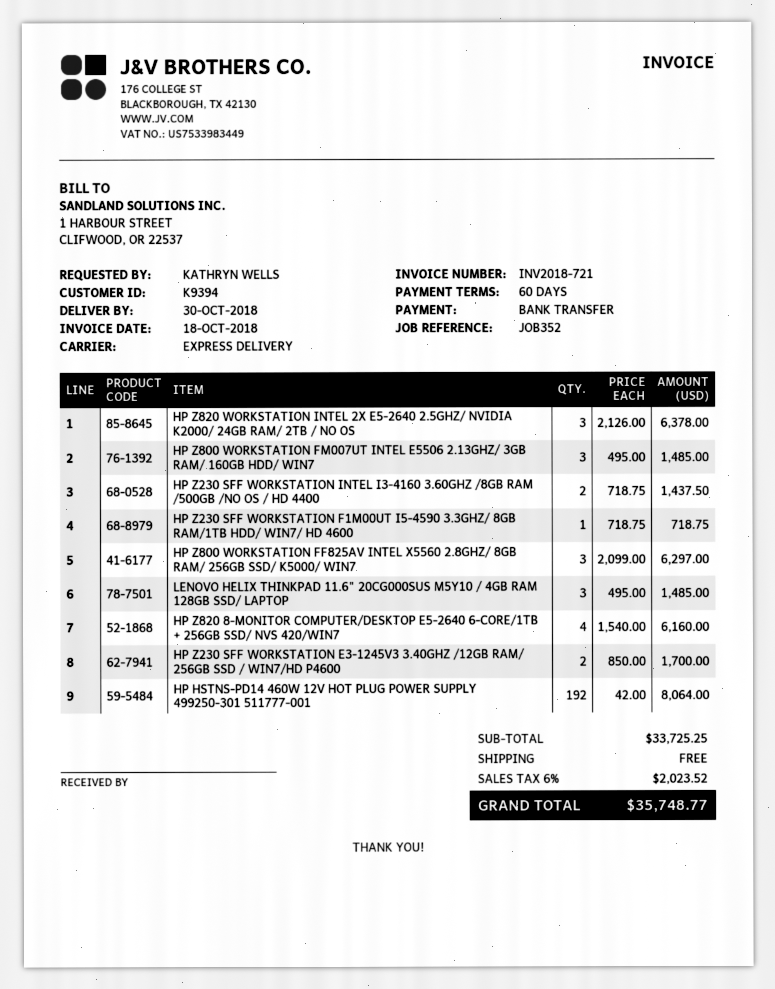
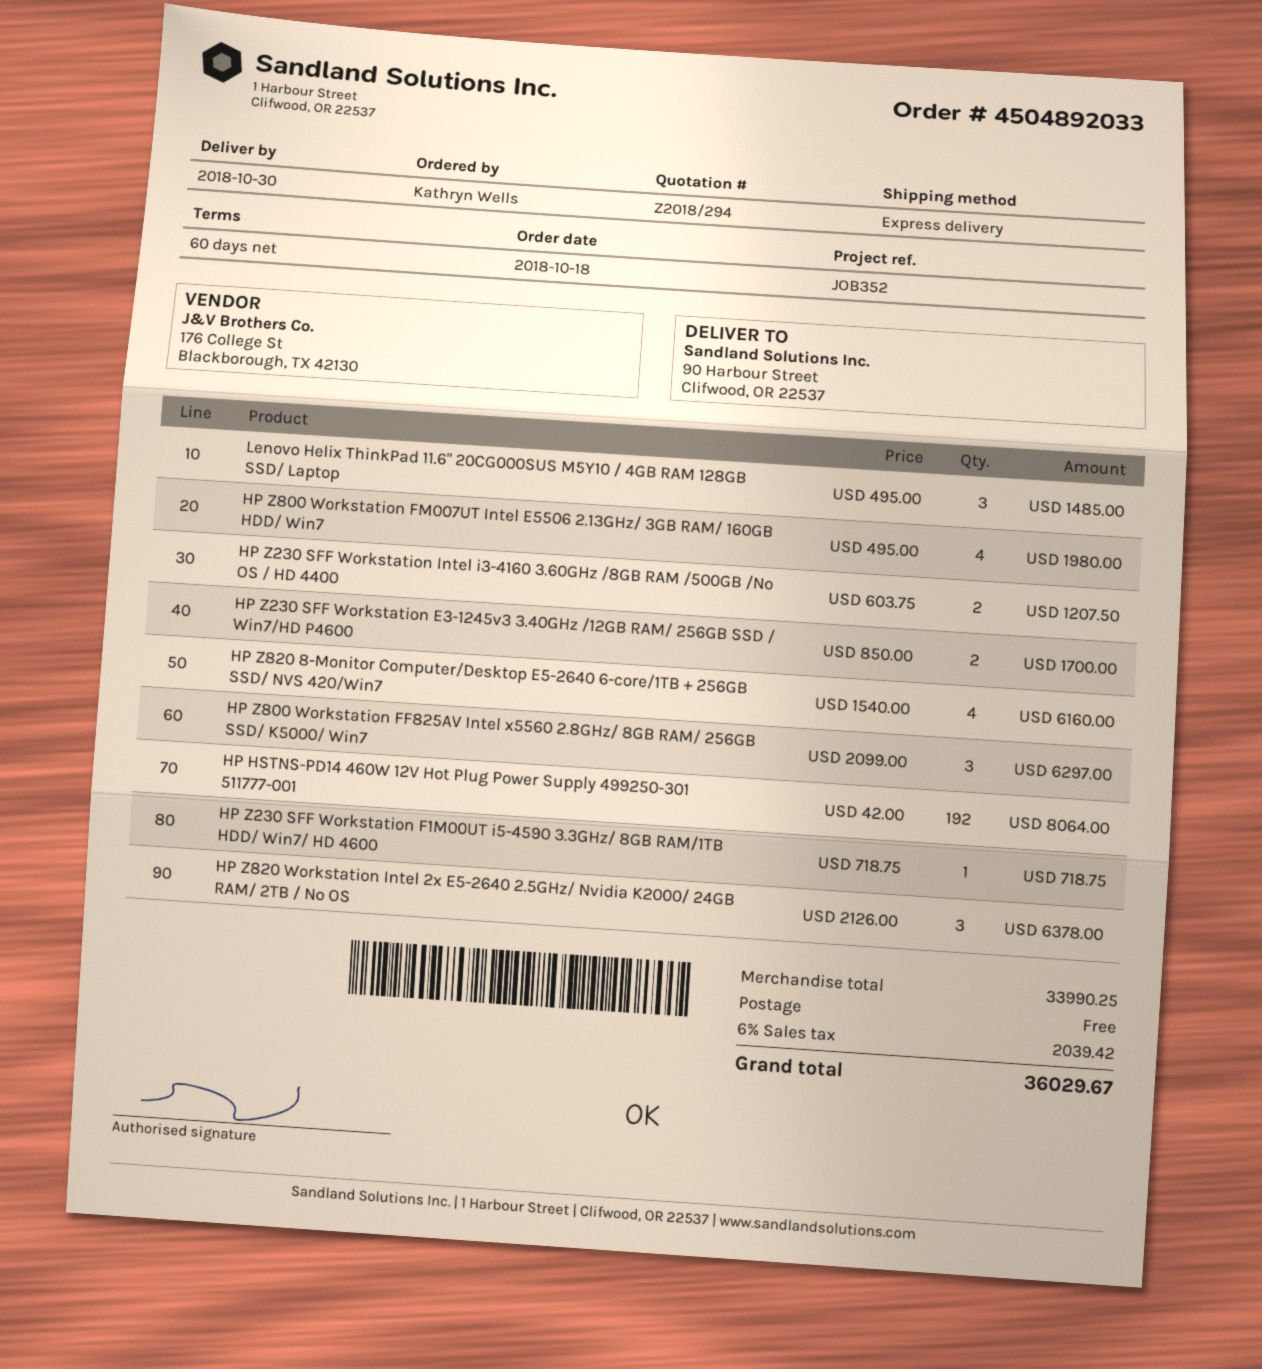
HP Z800 WORKSTATION FM007UT INTEL E5506 2.13GHZ/ 3GB RAM/ 160GB HDD/ WIN7: 3 x 495.00 = 1485.00 -> 4 x 495.00 = 1980.00
HP Z230 SFF WORKSTATION INTEL I3-4160 3.60GHZ /8GB RAM /500GB /NO OS / HD 4400: 2 x 718.75 = 1437.50 -> 2 x 603.75 = 1207.50
subtotal: 33725.25 -> 33990.25
tax: 6% = 2023.52 -> 6% = 2039.42
total: 35748.77 -> 36029.67

